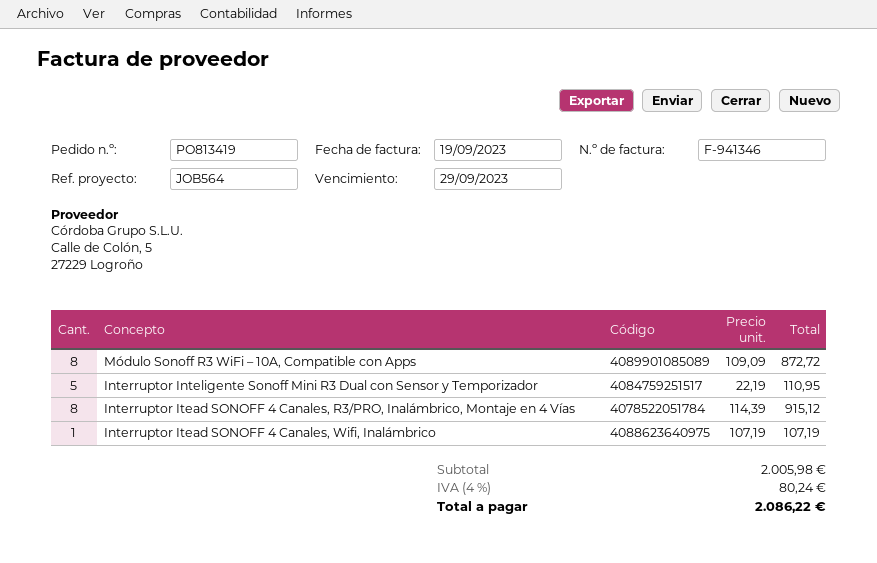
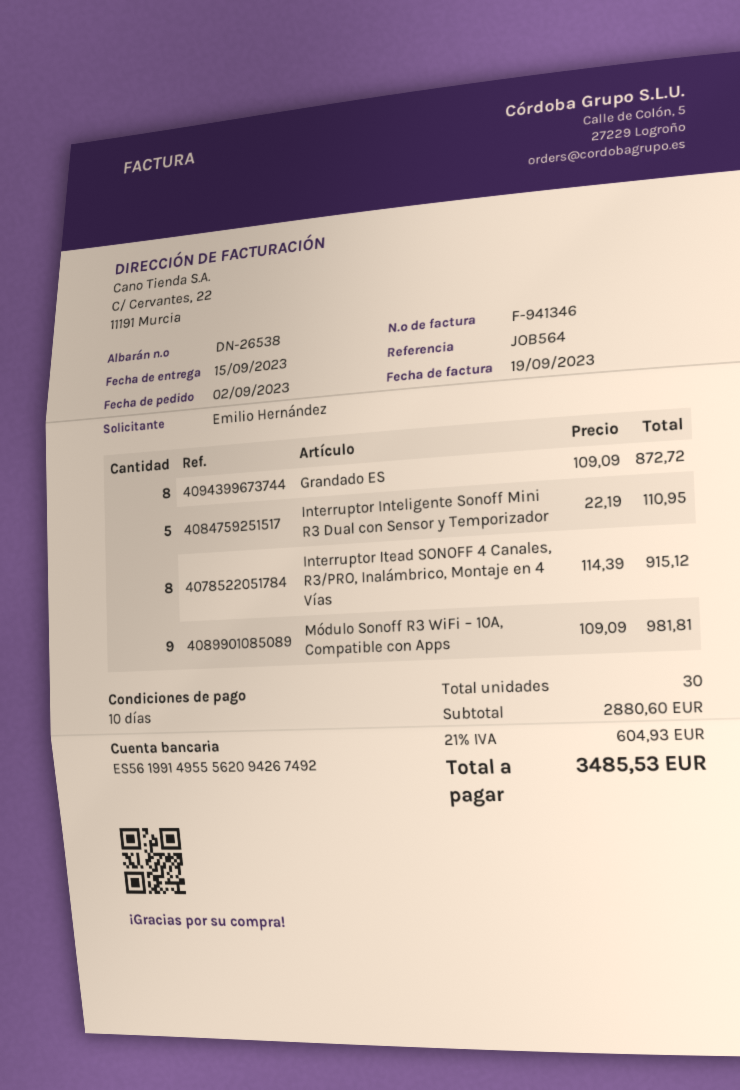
Módulo Sonoff R3 WiFi – 10A, Compatible con Apps: 8 x 109.09 = 872.72 -> 9 x 109.09 = 981.81
Interruptor Itead SONOFF 4 Canales, Wifi, Inalámbrico: 1 x 107.19 = 107.19 -> none
Grandado ES: none -> 8 x 109.09 = 872.72
subtotal: 2005.98 -> 2880.60
tax: 4% = 80.24 -> 21% = 604.93
total: 2086.22 -> 3485.53

